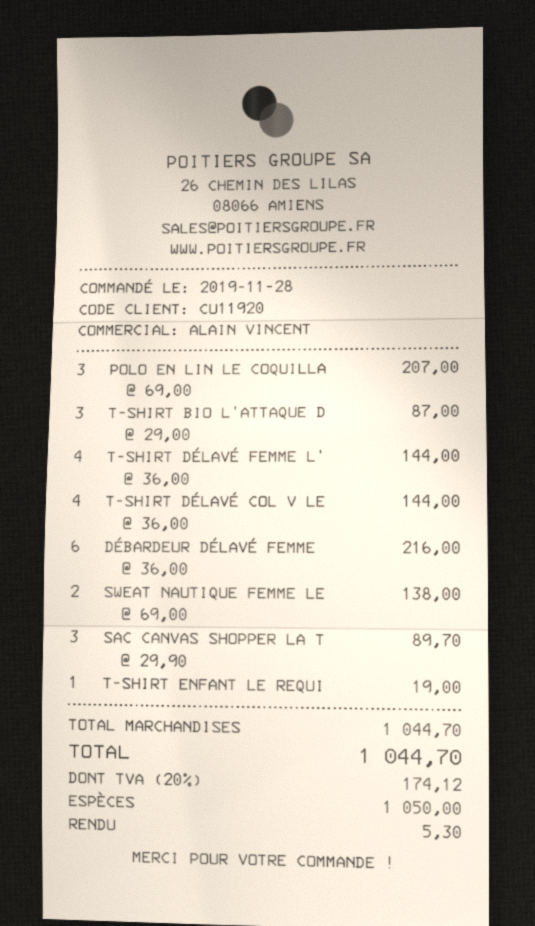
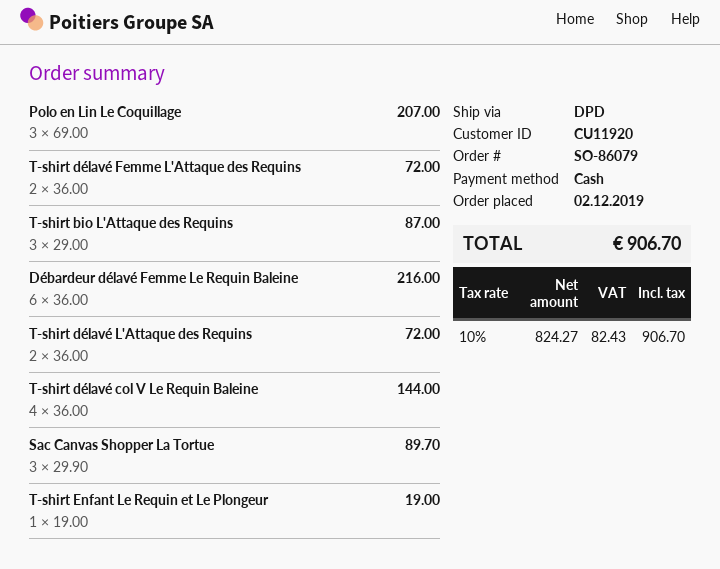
order date: 2019-11-28 -> 2019-12-02
T-SHIRT DÉLAVÉ FEMME L': 4 x 36.00 = 144.00 -> 2 x 36.00 = 72.00
SWEAT NAUTIQUE FEMME LE: 2 x 69.00 = 138.00 -> none
T-shirt délavé L'Attaque des Requins: none -> 2 x 36.00 = 72.00
tax: 20% = 174.12 -> 10% = 82.43
total: 1044.70 -> 906.70

